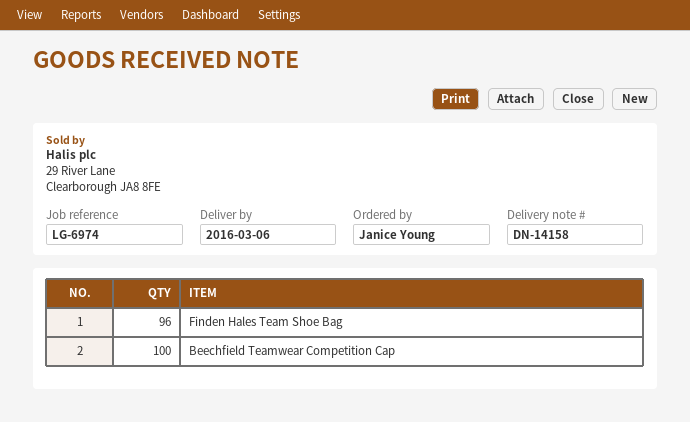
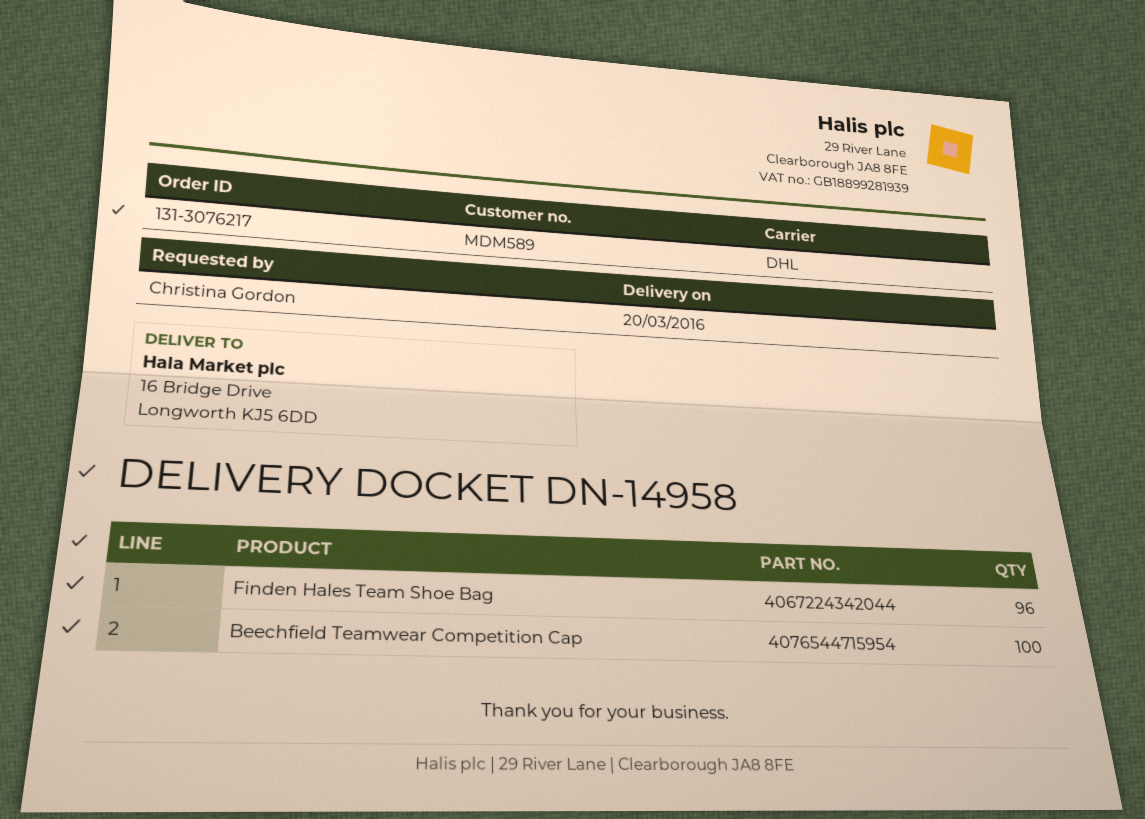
delivery note number: DN-14158 -> DN-14958
delivery date: 2016-03-06 -> 2016-03-20
ordered by: Janice Young -> Christina Gordon

